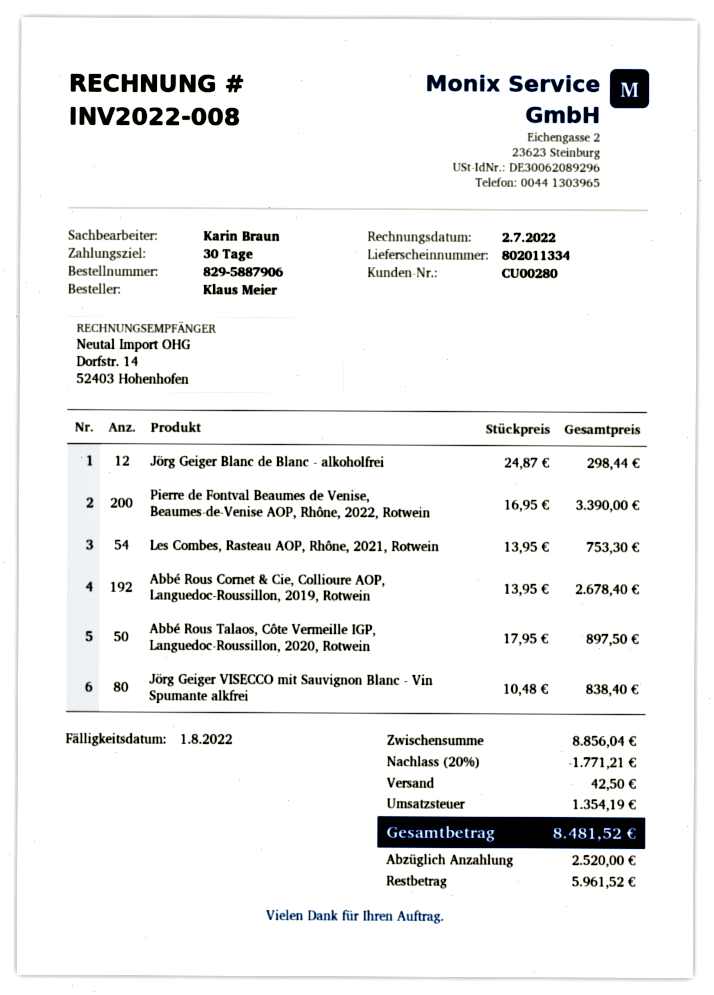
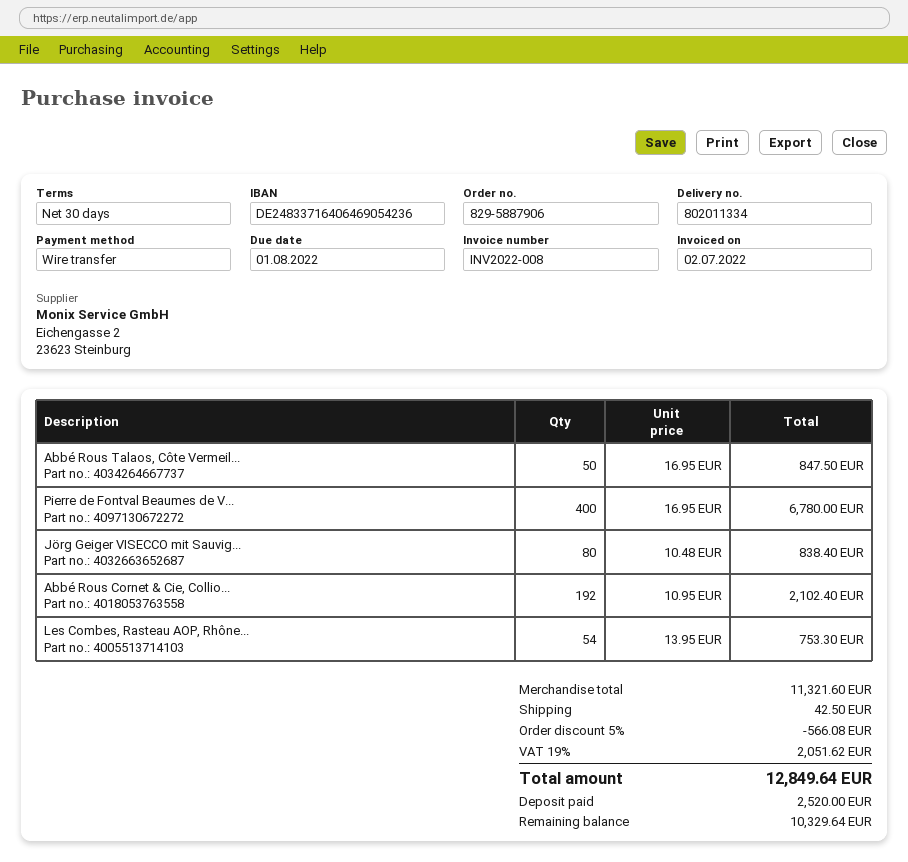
Jörg Geiger Blanc de Blanc - alkoholfrei: 12 x 24.87 = 298.44 -> none
Pierre de Fontval Beaumes de Venise, Beaumes-de-Venise AOP, Rhône, 2022, Rotwein: 200 x 16.95 = 3390.00 -> 400 x 16.95 = 6780.00
Abbé Rous Cornet & Cie, Collioure AOP, Languedoc-Roussillon, 2019, Rotwein: 192 x 13.95 = 2678.40 -> 192 x 10.95 = 2102.40
Abbé Rous Talaos, Côte Vermeille IGP, Languedoc-Roussillon, 2020, Rotwein: 50 x 17.95 = 897.50 -> 50 x 16.95 = 847.50
subtotal: 8856.04 -> 11321.60
discount: 20% = 1771.21 -> 5% = 566.08
tax: 1354.19 -> 2051.62
total: 8481.52 -> 12849.64
balance: 5961.52 -> 10329.64

